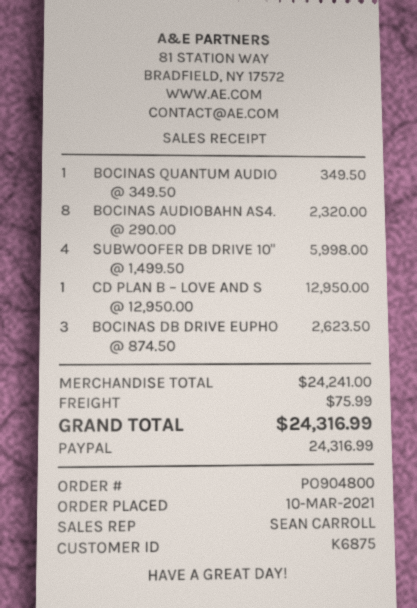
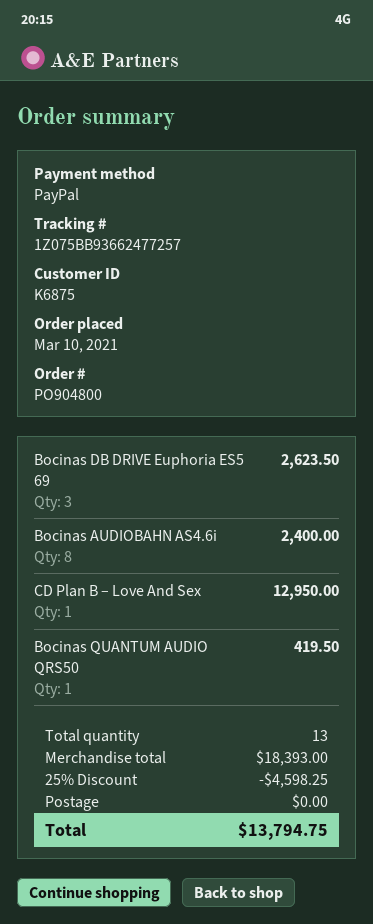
BOCINAS QUANTUM AUDIO: 1 for 349.50 -> 1 for 419.50
BOCINAS AUDIOBAHN AS4.: 8 for 2320.00 -> 8 for 2400.00
SUBWOOFER DB DRIVE 10": 4 for 5998.00 -> none
subtotal: 24241.00 -> 18393.00
discount: none -> 25% = 4598.25
shipping: 75.99 -> 0.00
total: 24316.99 -> 13794.75

